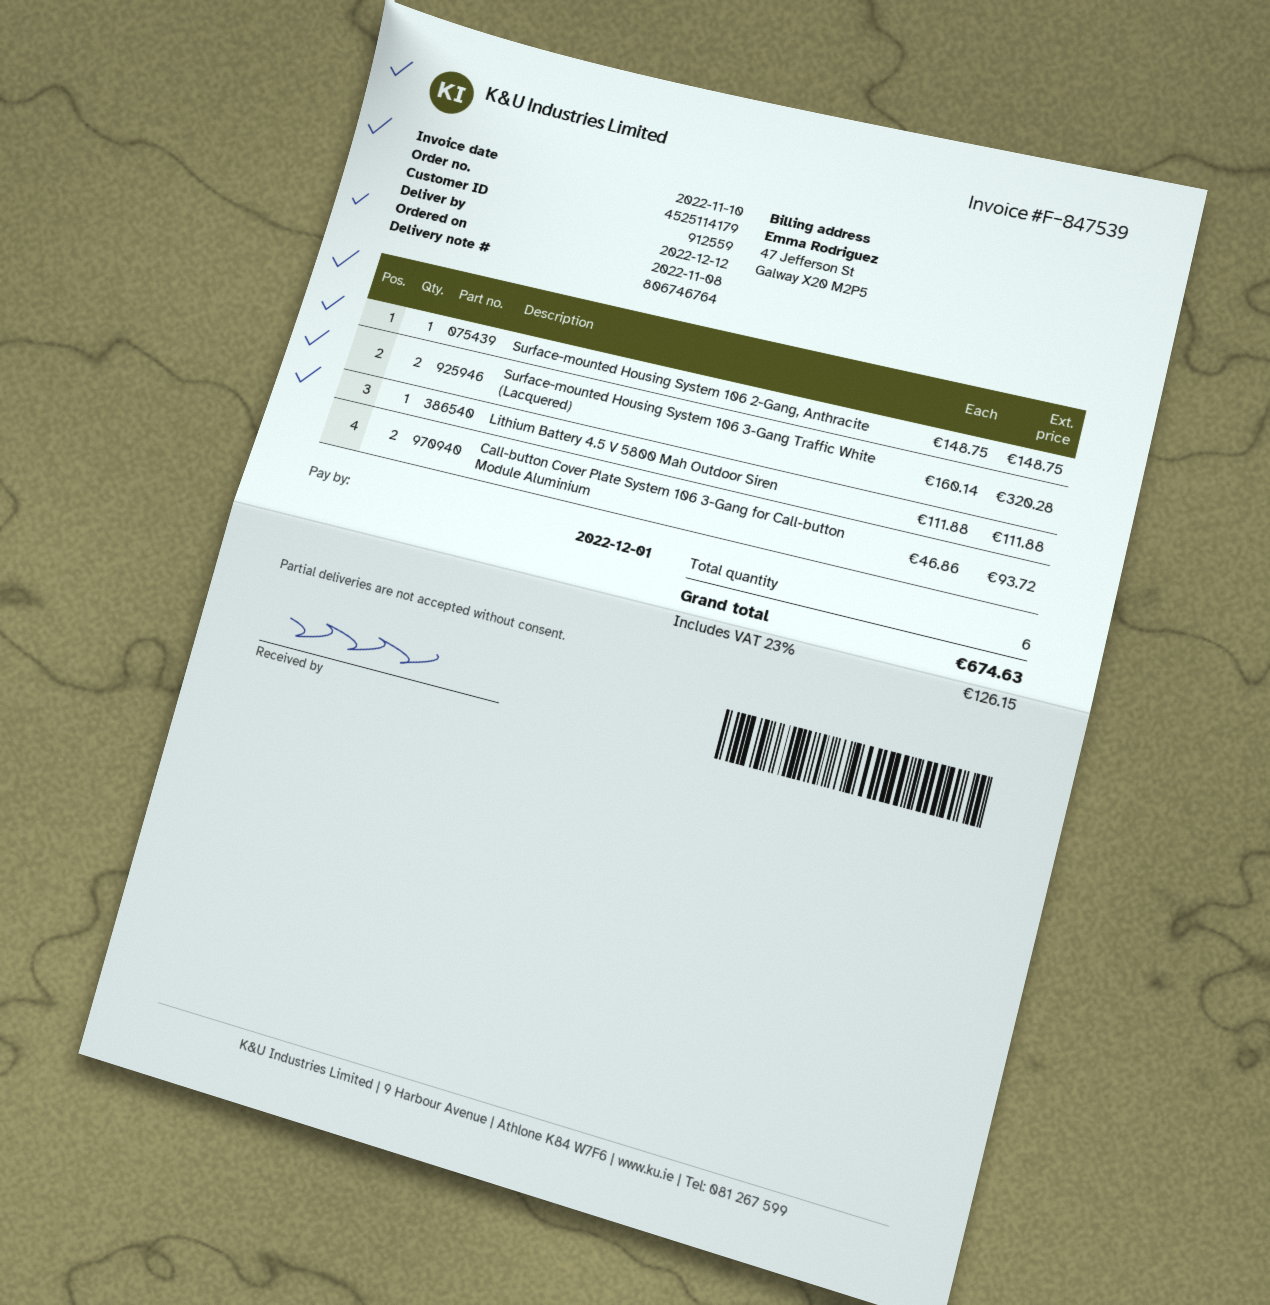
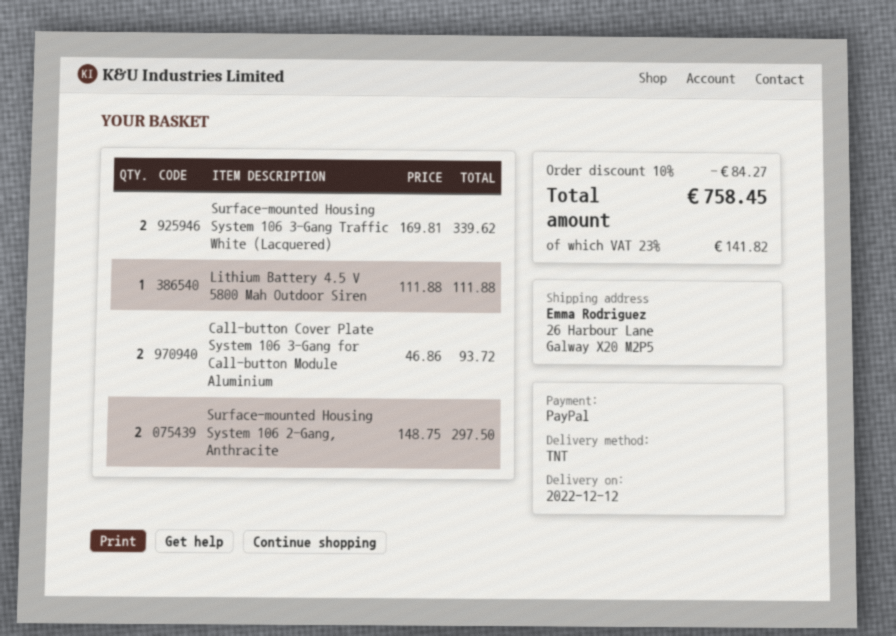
Surface-mounted Housing System 106 2-Gang, Anthracite: 1 x 148.75 = 148.75 -> 2 x 148.75 = 297.50
Surface-mounted Housing System 106 3-Gang Traffic White (Lacquered): 2 x 160.14 = 320.28 -> 2 x 169.81 = 339.62
discount: none -> 10% = 84.27
tax: 23% = 126.15 -> 23% = 141.82
total: 674.63 -> 758.45

